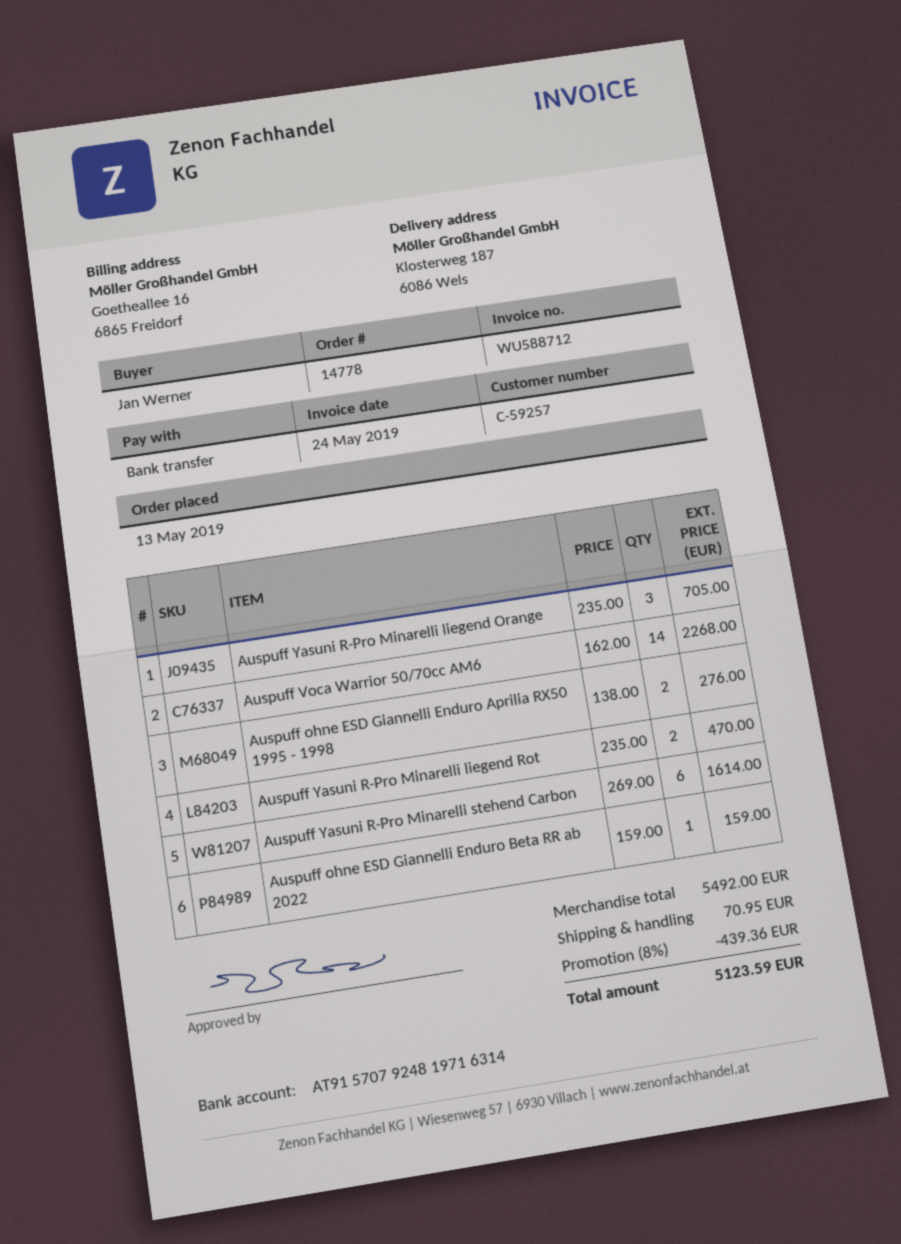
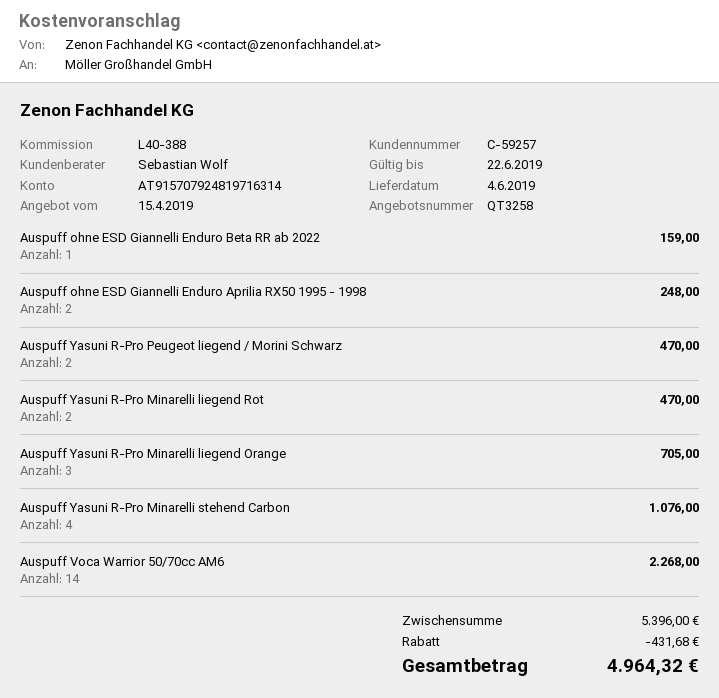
Auspuff ohne ESD Giannelli Enduro Aprilia RX50 1995 - 1998: 2 for 276.00 -> 2 for 248.00
Auspuff Yasuni R-Pro Minarelli stehend Carbon: 6 for 1614.00 -> 4 for 1076.00
Auspuff Yasuni R-Pro Peugeot liegend / Morini Schwarz: none -> 2 for 470.00
subtotal: 5492.00 -> 5396.00
discount: 439.36 -> 431.68
shipping: 70.95 -> none
total: 5123.59 -> 4964.32

